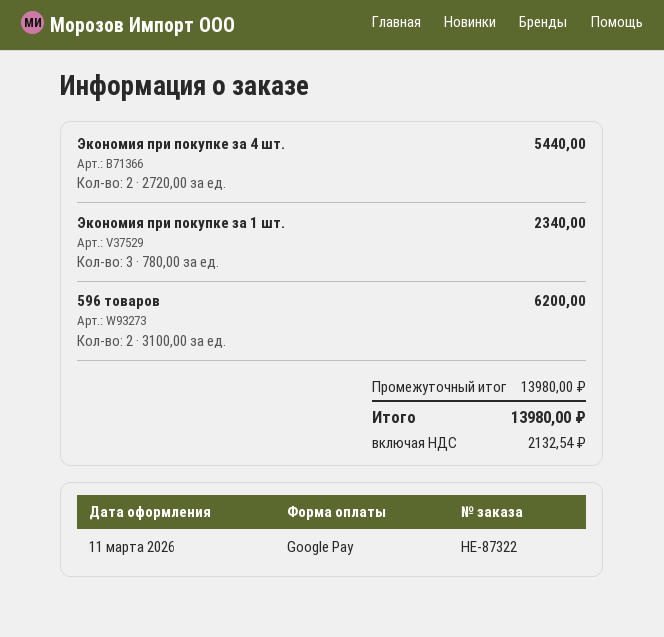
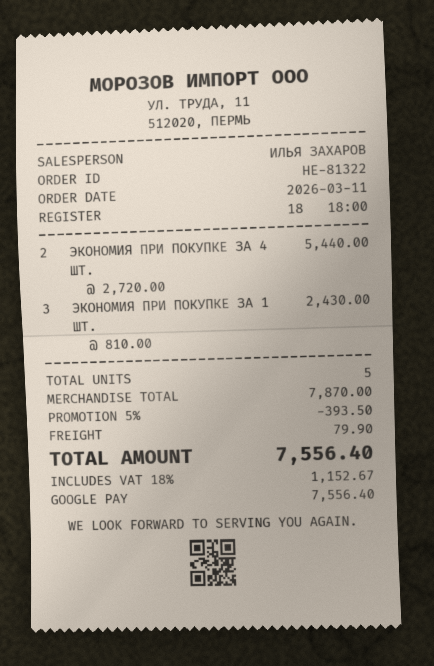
order number: HE-87322 -> HE-81322
Экономия при покупке за 1 шт.: 3 x 780.00 = 2340.00 -> 3 x 810.00 = 2430.00
596 товаров: 2 x 3100.00 = 6200.00 -> none
subtotal: 13980.00 -> 7870.00
discount: none -> 5% = 393.50
shipping: none -> 79.90
tax: 2132.54 -> 1152.67
total: 13980.00 -> 7556.40

